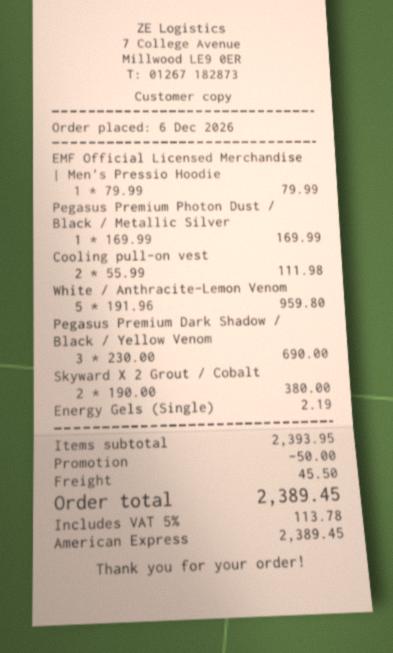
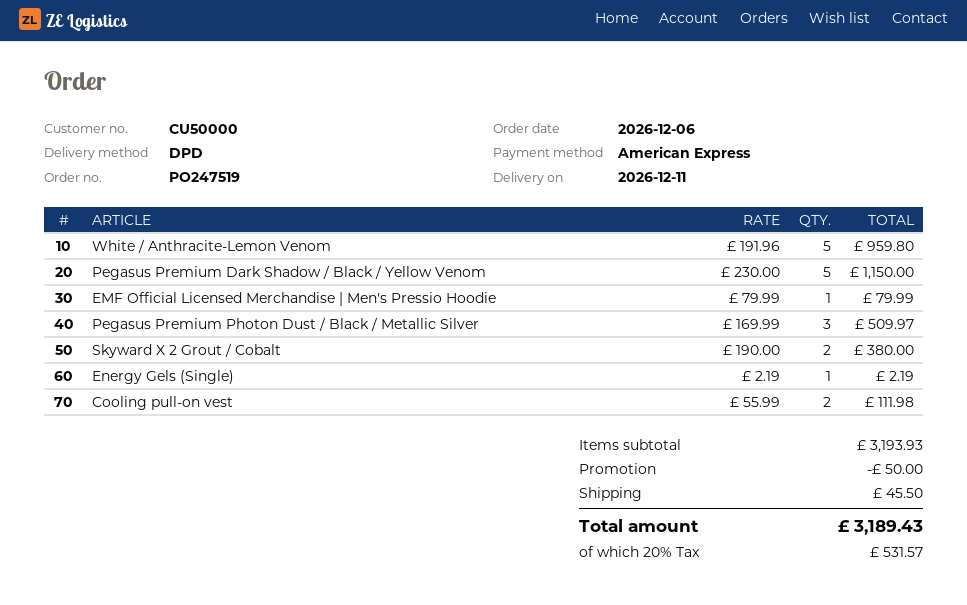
Pegasus Premium Photon Dust / Black / Metallic Silver: 1 x 169.99 = 169.99 -> 3 x 169.99 = 509.97
Pegasus Premium Dark Shadow / Black / Yellow Venom: 3 x 230.00 = 690.00 -> 5 x 230.00 = 1150.00
subtotal: 2393.95 -> 3193.93
tax: 5% = 113.78 -> 20% = 531.57
total: 2389.45 -> 3189.43

